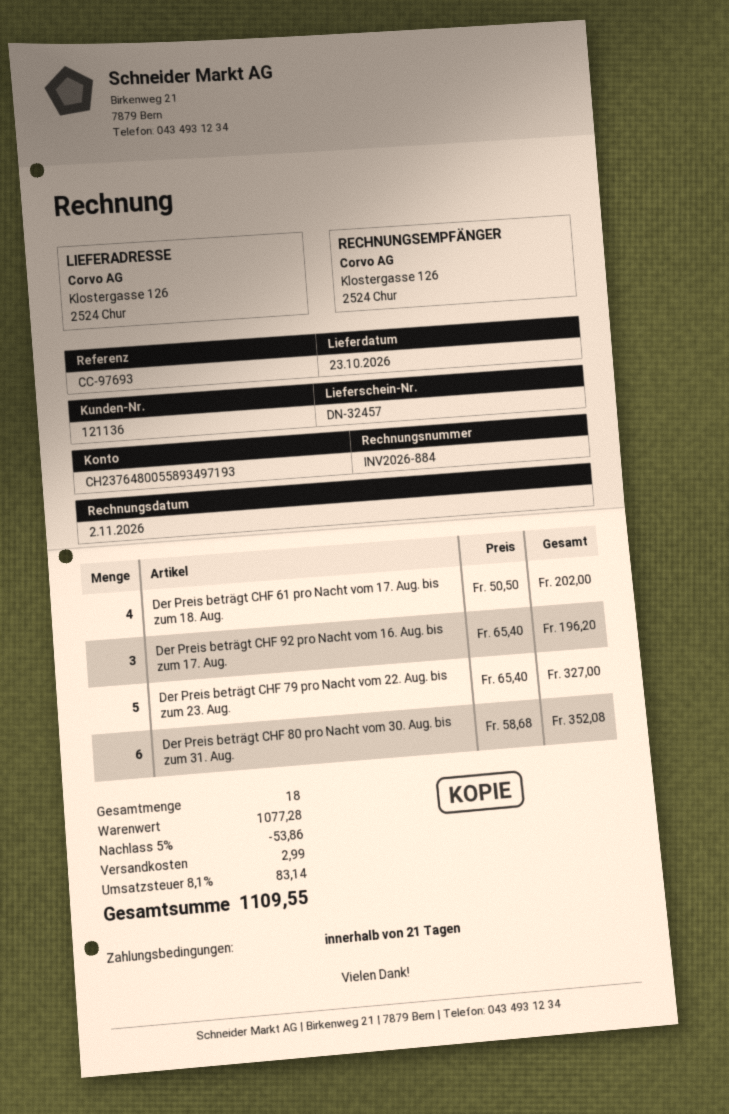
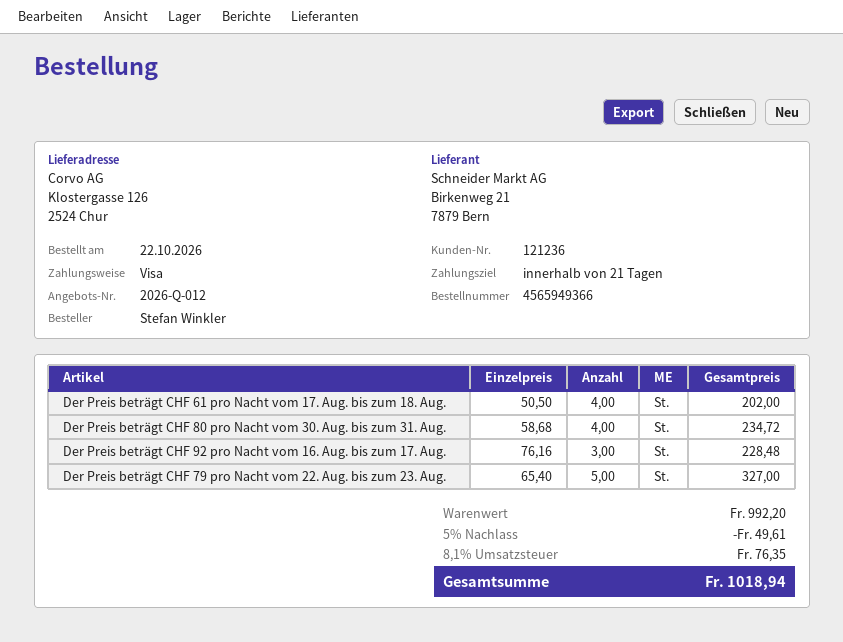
customer number: 121136 -> 121236
Der Preis beträgt CHF 92 pro Nacht vom 16. Aug. bis zum 17. Aug.: 3 x 65.40 = 196.20 -> 3 x 76.16 = 228.48
Der Preis beträgt CHF 80 pro Nacht vom 30. Aug. bis zum 31. Aug.: 6 x 58.68 = 352.08 -> 4 x 58.68 = 234.72
subtotal: 1077.28 -> 992.20
discount: 5% = 53.86 -> 5% = 49.61
shipping: 2.99 -> none
tax: 8.1% = 83.14 -> 8.1% = 76.35
total: 1109.55 -> 1018.94

